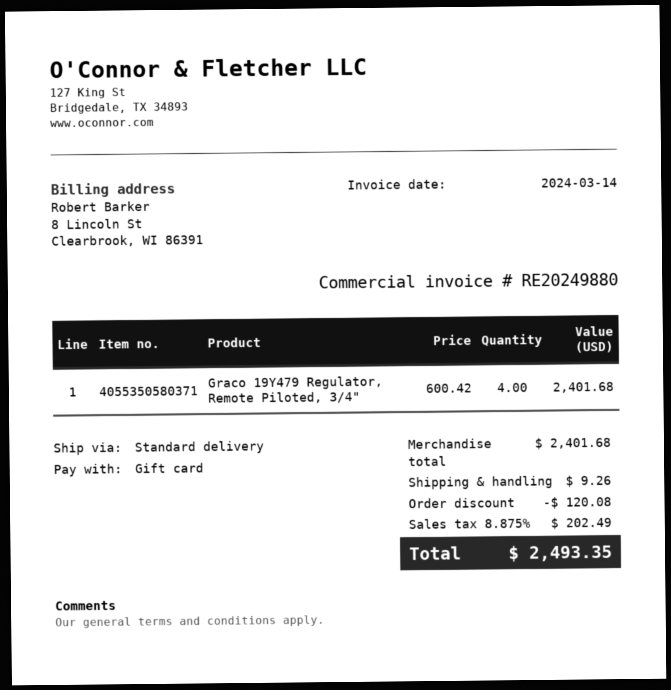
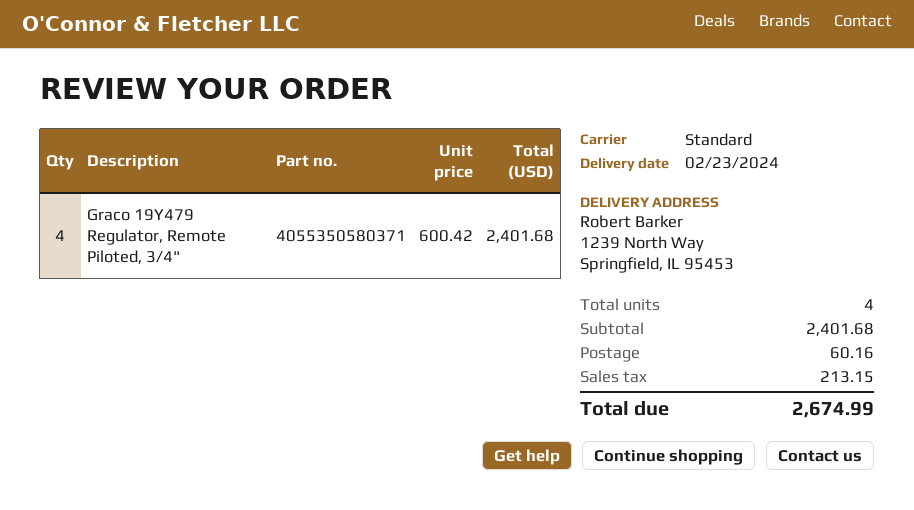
discount: 120.08 -> none
shipping: 9.26 -> 60.16
tax: 202.49 -> 213.15
total: 2493.35 -> 2674.99

